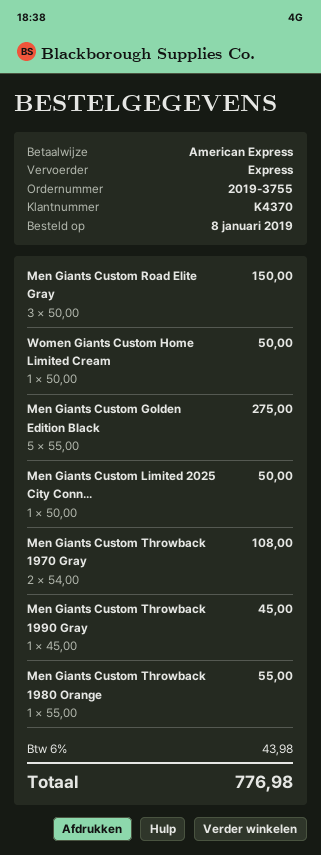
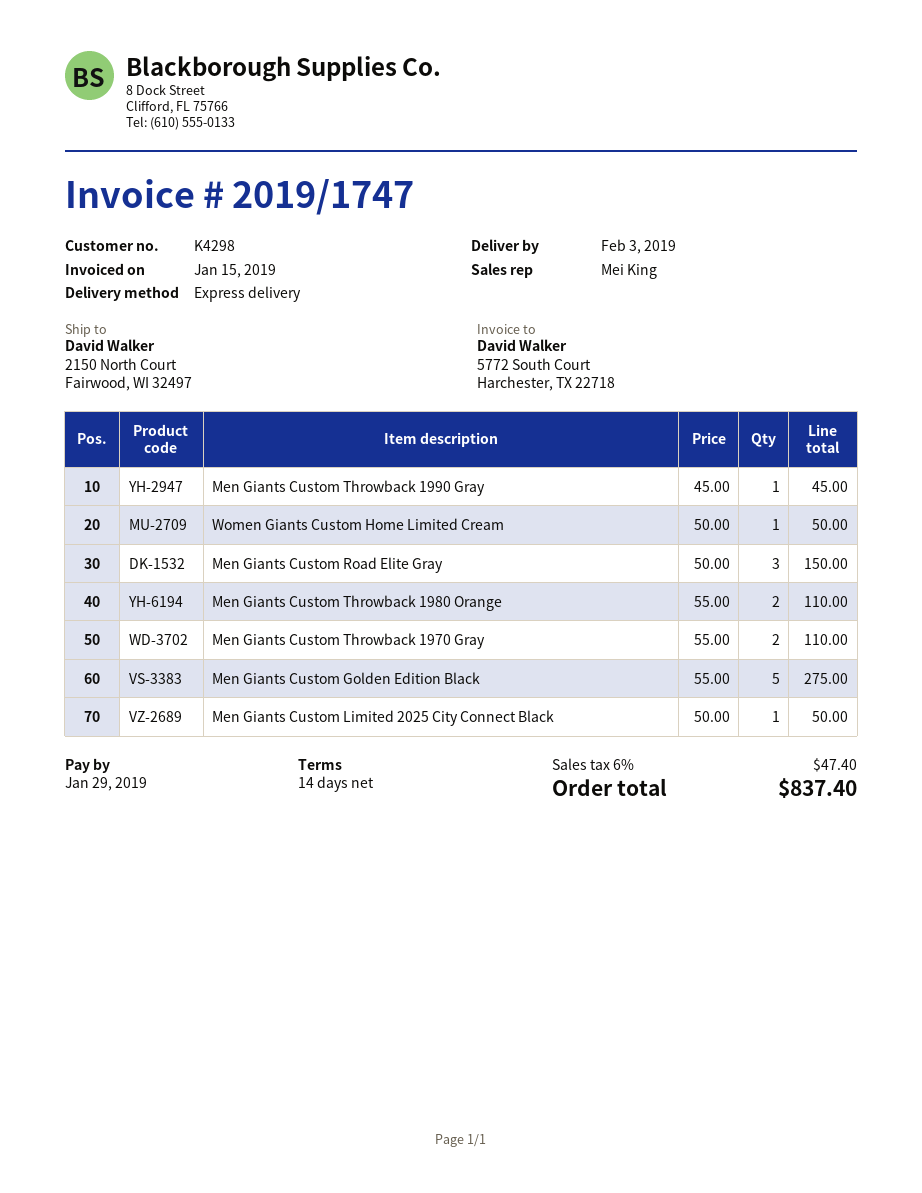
customer number: K4370 -> K4298
Men Giants Custom Throwback 1970 Gray: 2 x 54.00 = 108.00 -> 2 x 55.00 = 110.00
Men Giants Custom Throwback 1980 Orange: 1 x 55.00 = 55.00 -> 2 x 55.00 = 110.00
tax: 6% = 43.98 -> 6% = 47.40
total: 776.98 -> 837.40

